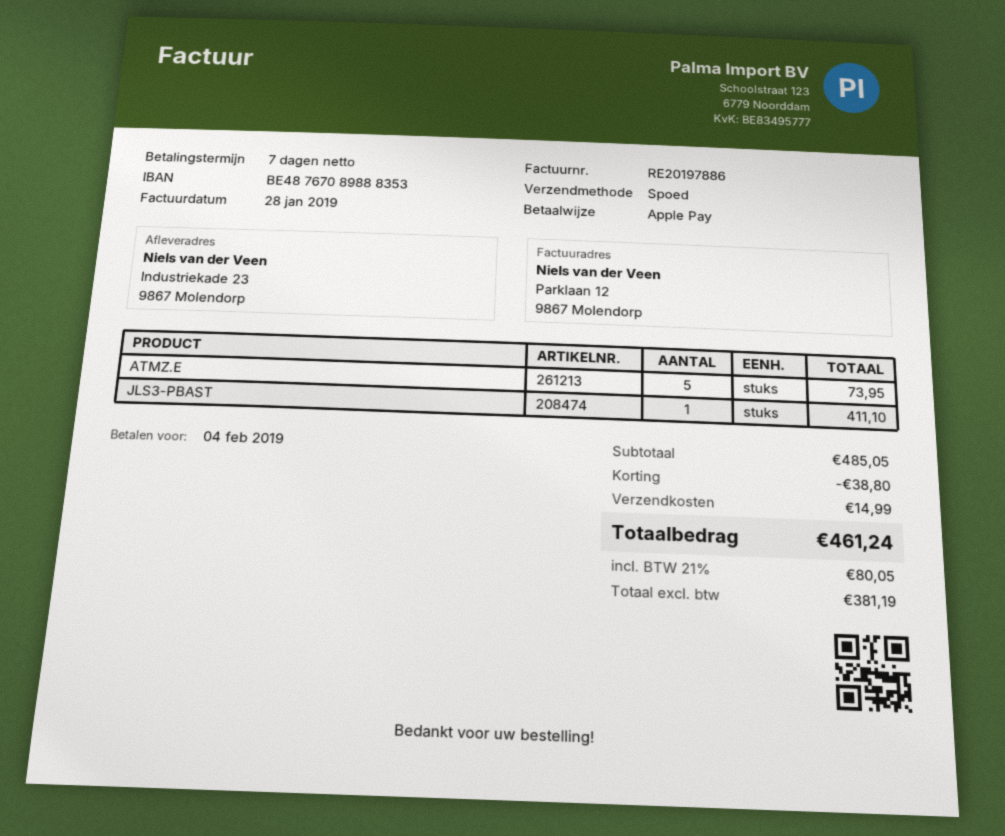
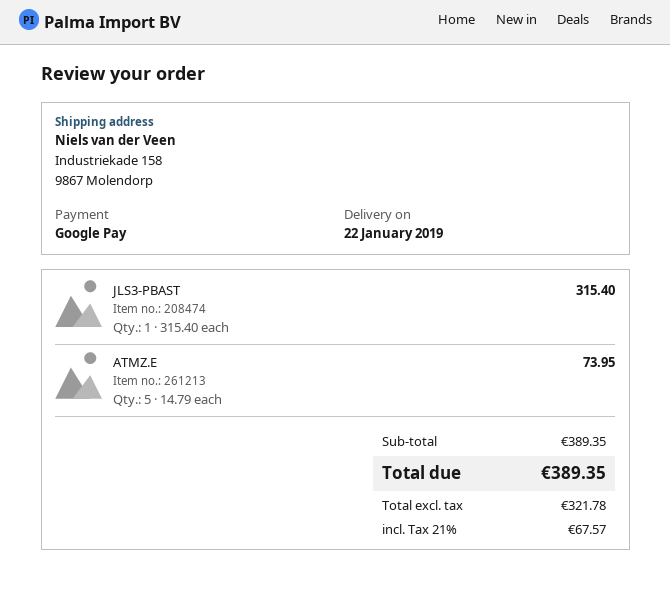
payment method: Apple Pay -> Google Pay
ship to: Industriekade 23, 9867 Molendorp -> Industriekade 158, 9867 Molendorp
JLS3-PBAST: 1 for 411.10 -> 1 for 315.40
subtotal: 485.05 -> 389.35
discount: 38.80 -> none
shipping: 14.99 -> none
net: 381.19 -> 321.78
tax: 21% = 80.05 -> 21% = 67.57
total: 461.24 -> 389.35

